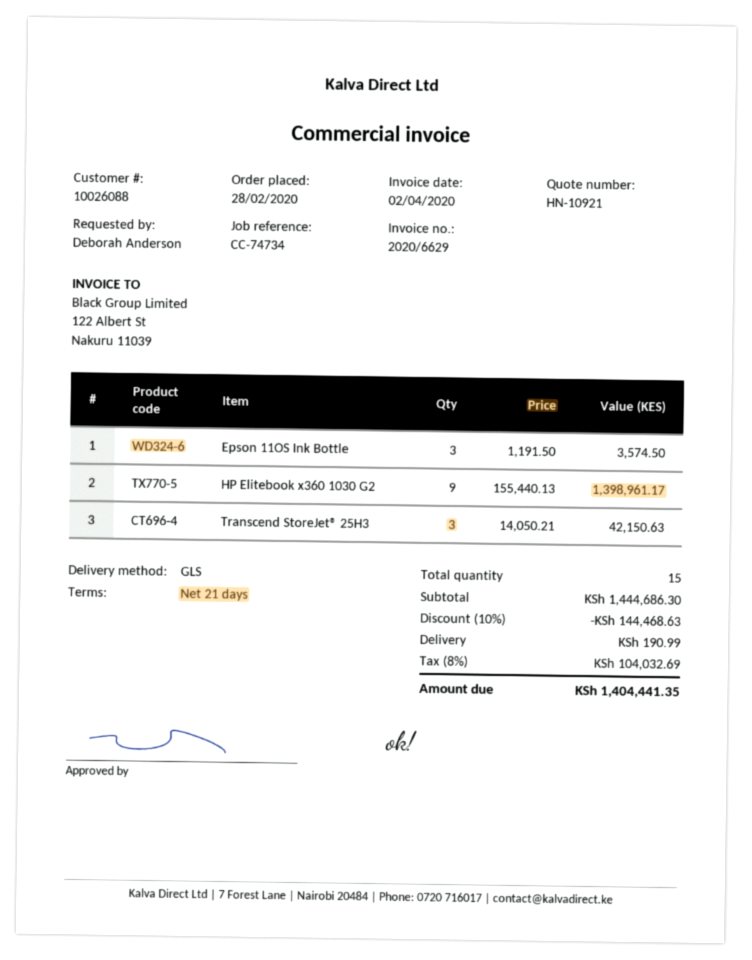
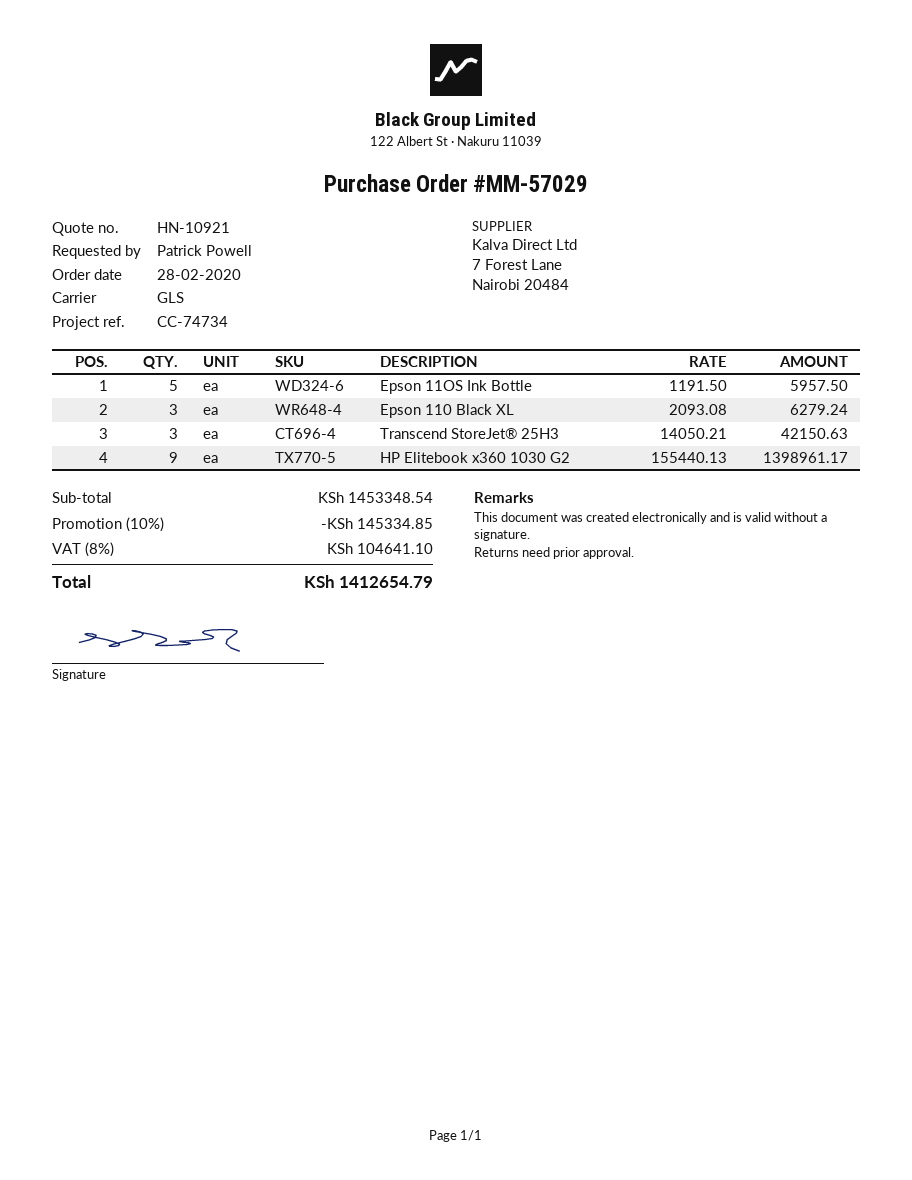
ordered by: Deborah Anderson -> Patrick Powell
Epson 11OS Ink Bottle: 3 x 1191.50 = 3574.50 -> 5 x 1191.50 = 5957.50
Epson 110 Black XL: none -> 3 x 2093.08 = 6279.24
subtotal: 1444686.30 -> 1453348.54
discount: 10% = 144468.63 -> 10% = 145334.85
shipping: 190.99 -> none
tax: 8% = 104032.69 -> 8% = 104641.10
total: 1404441.35 -> 1412654.79

